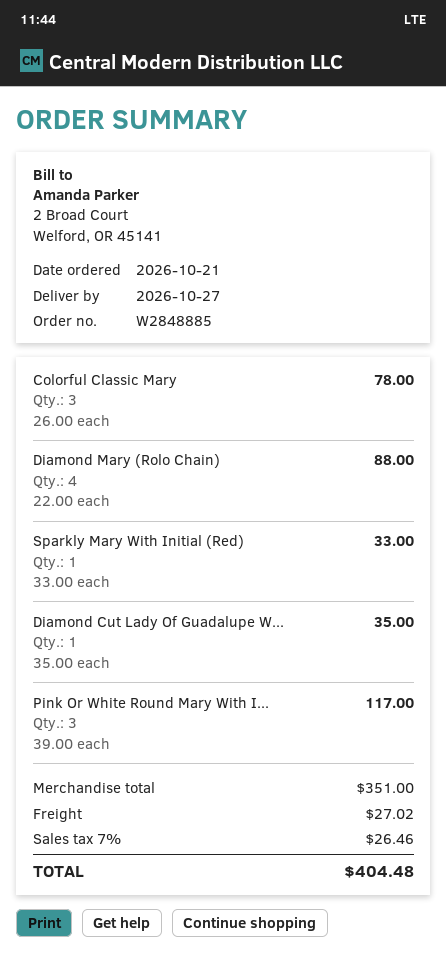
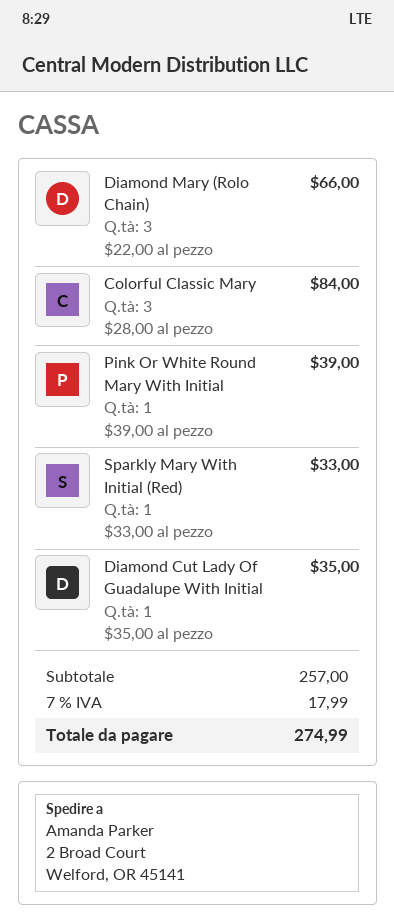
Colorful Classic Mary: 3 x 26.00 = 78.00 -> 3 x 28.00 = 84.00
Diamond Mary (Rolo Chain): 4 x 22.00 = 88.00 -> 3 x 22.00 = 66.00
Pink Or White Round Mary With I...: 3 x 39.00 = 117.00 -> 1 x 39.00 = 39.00
subtotal: 351.00 -> 257.00
shipping: 27.02 -> none
tax: 7% = 26.46 -> 7% = 17.99
total: 404.48 -> 274.99

